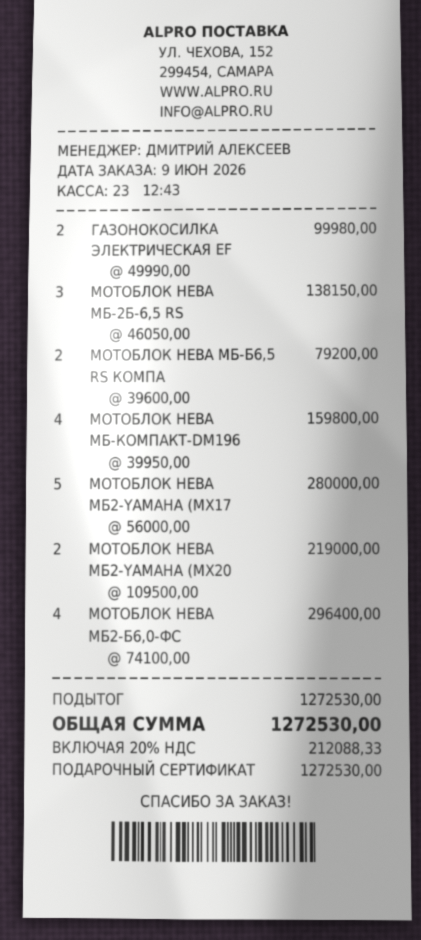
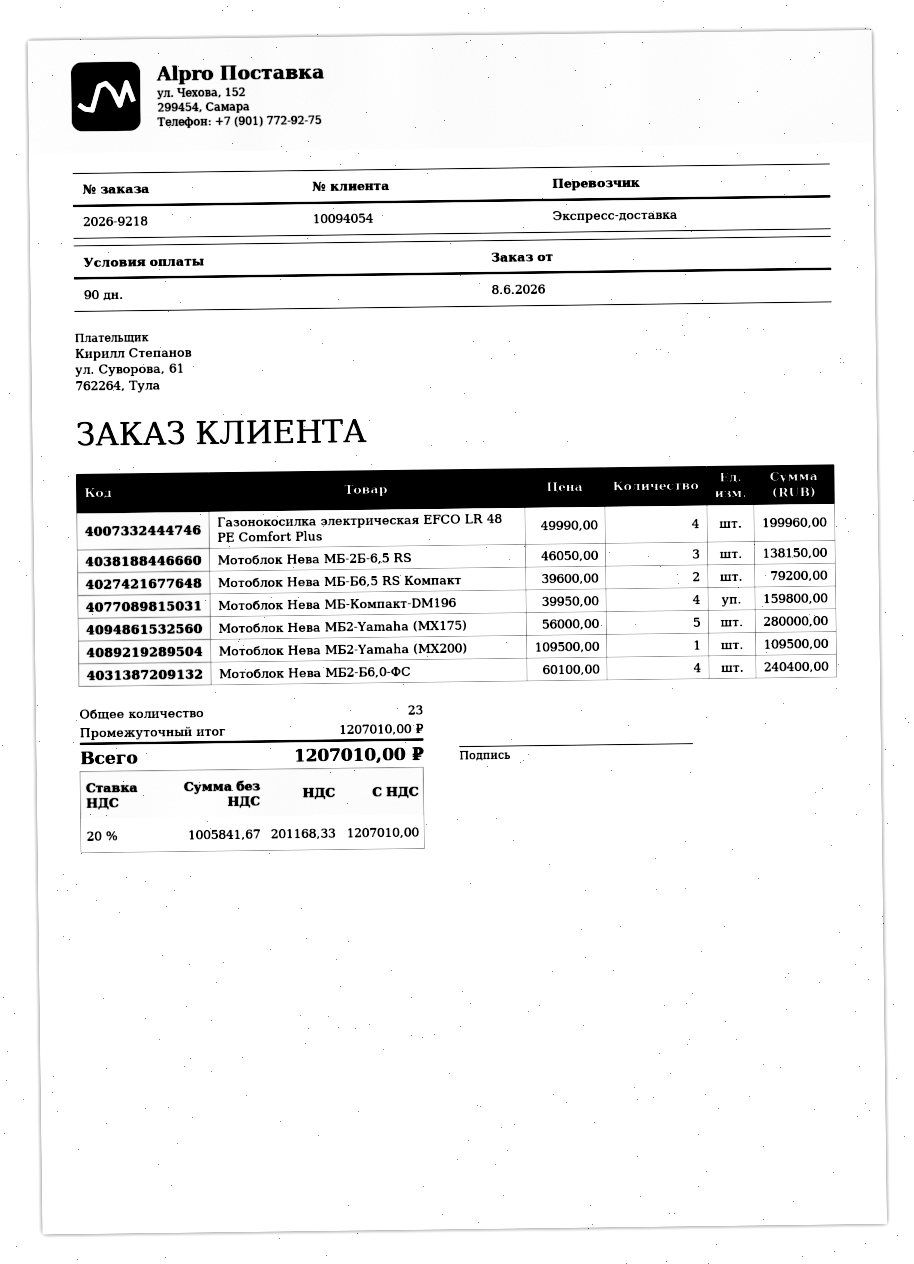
order date: 2026-06-09 -> 2026-06-08
ГАЗОНОКОСИЛКА ЭЛЕКТРИЧЕСКАЯ EF: 2 x 49990.00 = 99980.00 -> 4 x 49990.00 = 199960.00
МОТОБЛОК НЕВА МБ2-YAMAHA (MX20: 2 x 109500.00 = 219000.00 -> 1 x 109500.00 = 109500.00
МОТОБЛОК НЕВА МБ2-Б6,0-ФС: 4 x 74100.00 = 296400.00 -> 4 x 60100.00 = 240400.00
subtotal: 1272530.00 -> 1207010.00
tax: 20% = 212088.33 -> 20% = 201168.33
total: 1272530.00 -> 1207010.00

